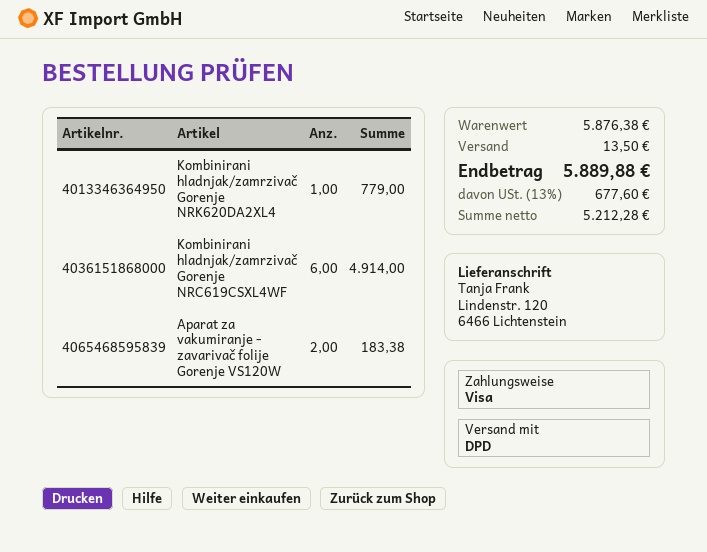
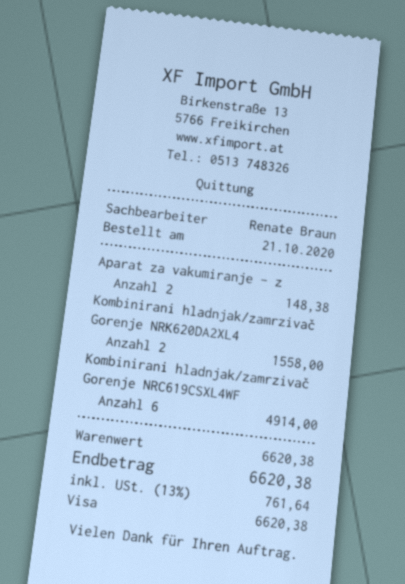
Kombinirani hladnjak/zamrzivač Gorenje NRK620DA2XL4: 1 for 779.00 -> 2 for 1558.00
Aparat za vakumiranje - zavarivač folije Gorenje VS120W: 2 for 183.38 -> 2 for 148.38
subtotal: 5876.38 -> 6620.38
shipping: 13.50 -> none
tax: 13% = 677.60 -> 13% = 761.64
total: 5889.88 -> 6620.38

